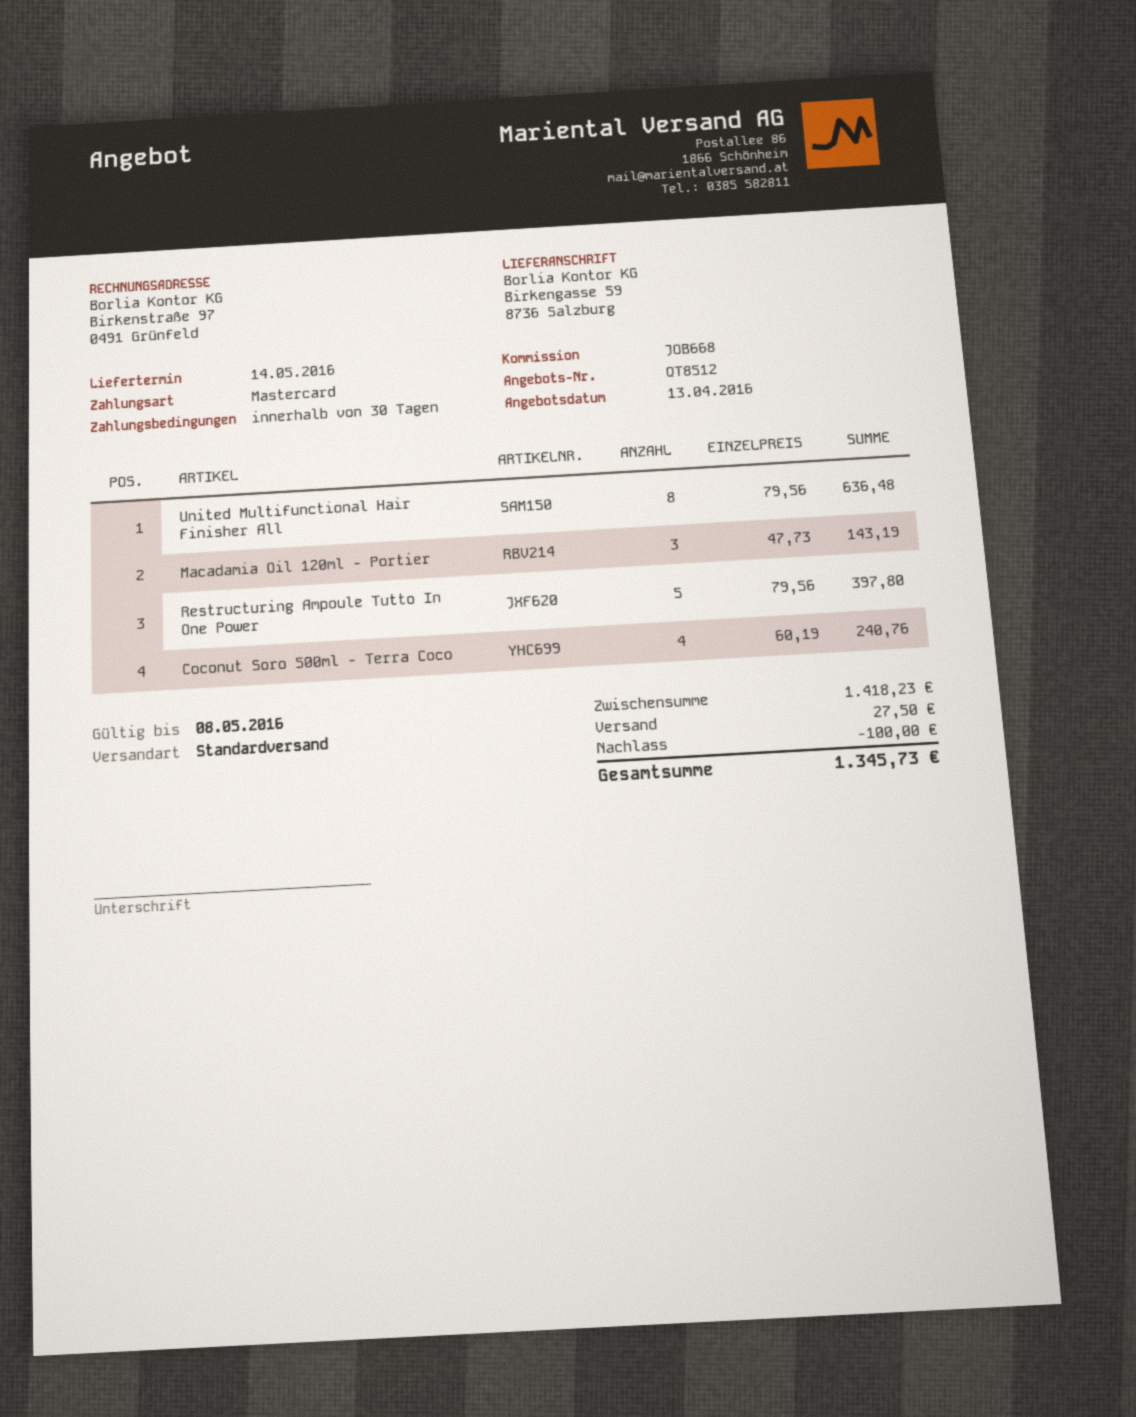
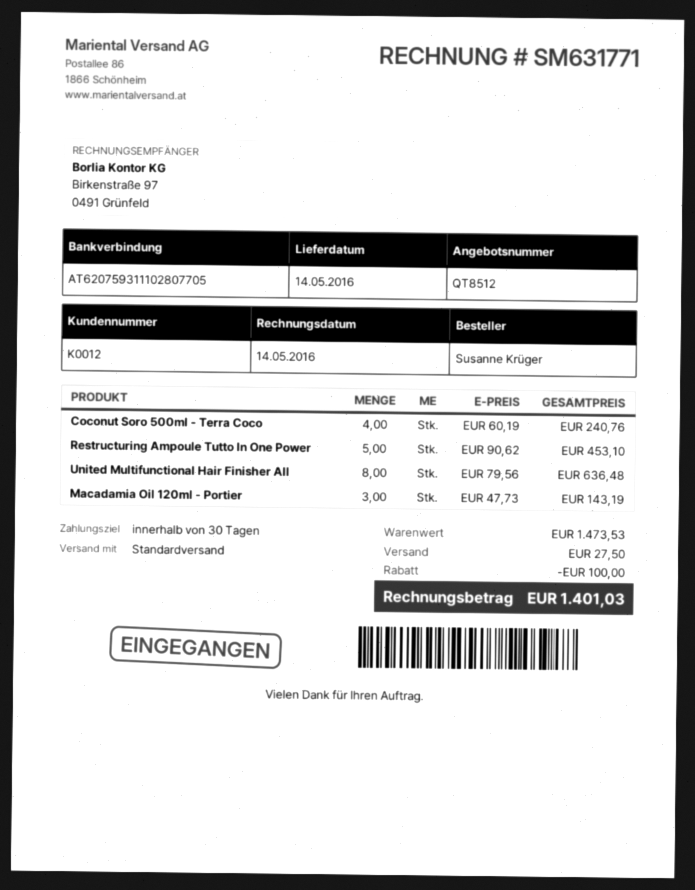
Restructuring Ampoule Tutto In One Power: 5 x 79.56 = 397.80 -> 5 x 90.62 = 453.10
subtotal: 1418.23 -> 1473.53
total: 1345.73 -> 1401.03

